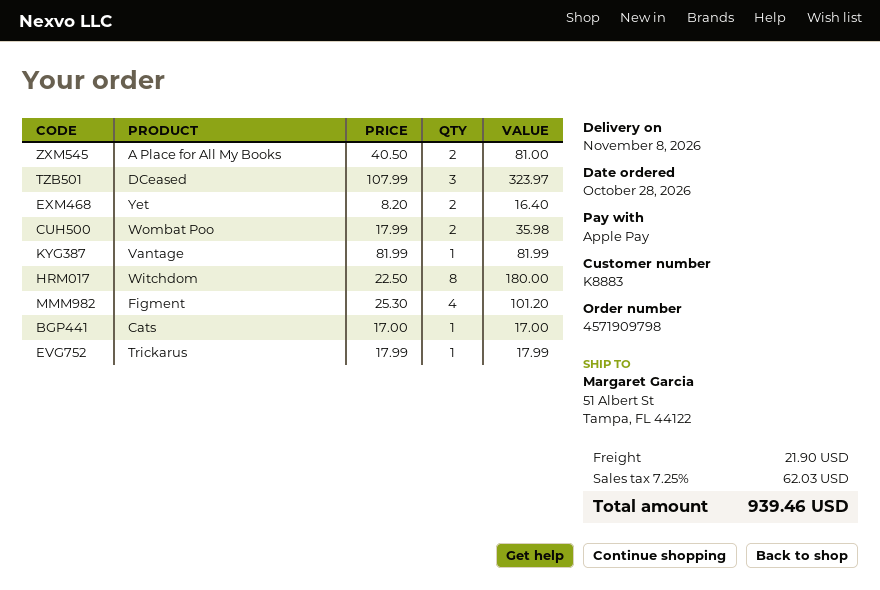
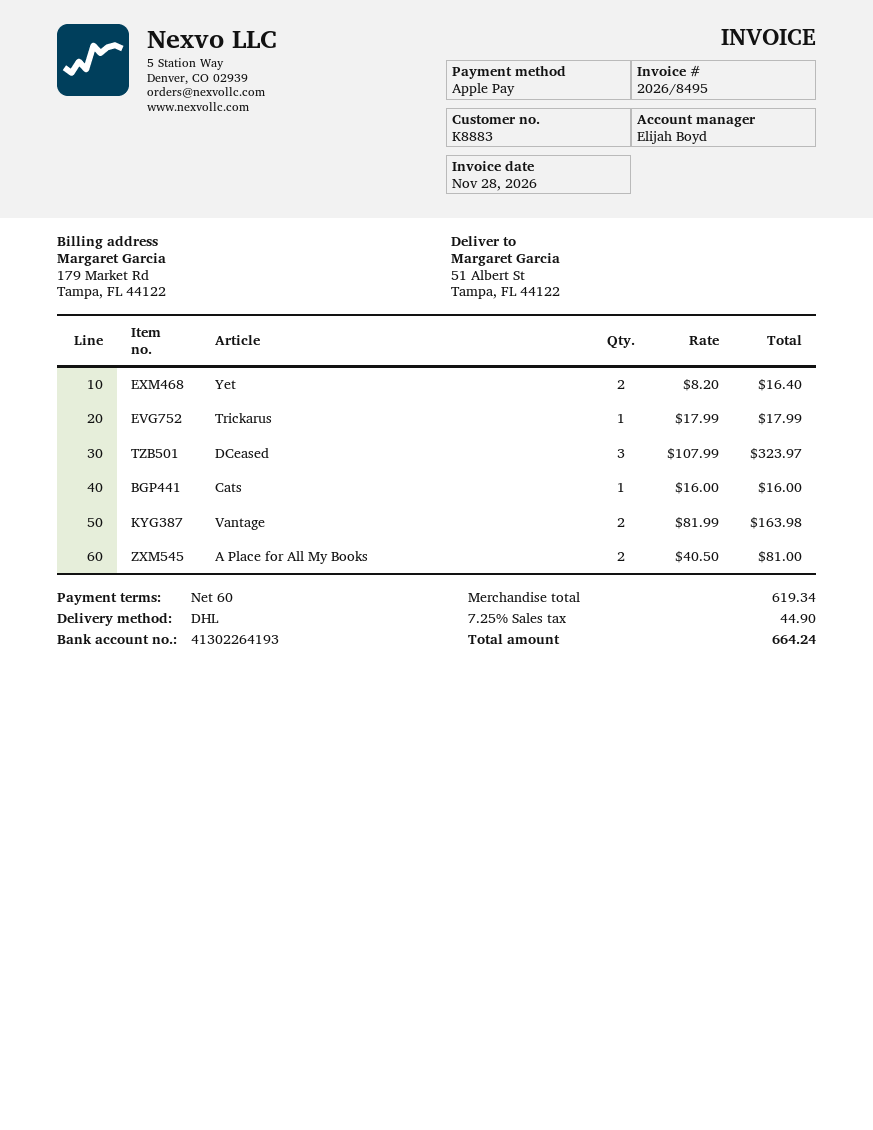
Wombat Poo: 2 x 17.99 = 35.98 -> none
Vantage: 1 x 81.99 = 81.99 -> 2 x 81.99 = 163.98
Witchdom: 8 x 22.50 = 180.00 -> none
Figment: 4 x 25.30 = 101.20 -> none
Cats: 1 x 17.00 = 17.00 -> 1 x 16.00 = 16.00
shipping: 21.90 -> none
tax: 7.25% = 62.03 -> 7.25% = 44.90
total: 939.46 -> 664.24

